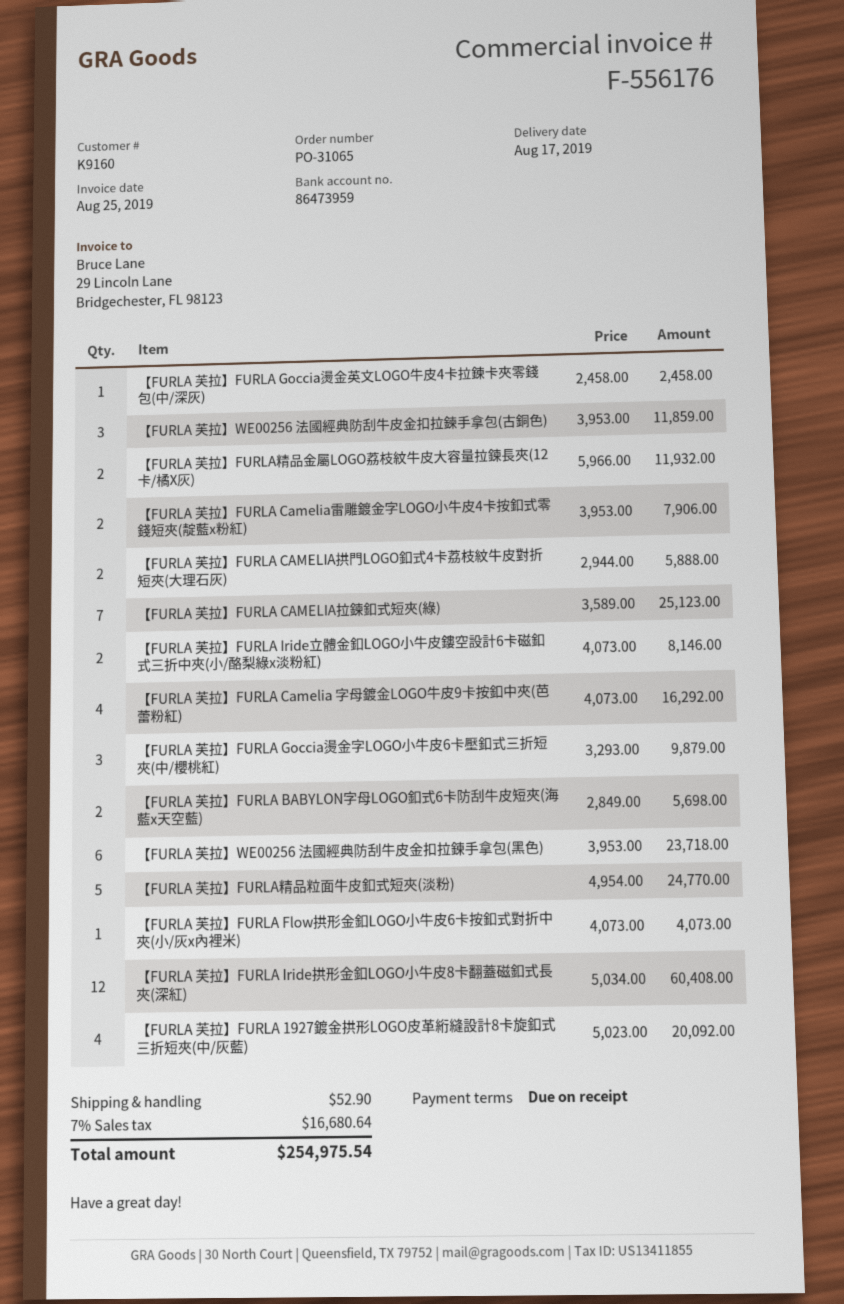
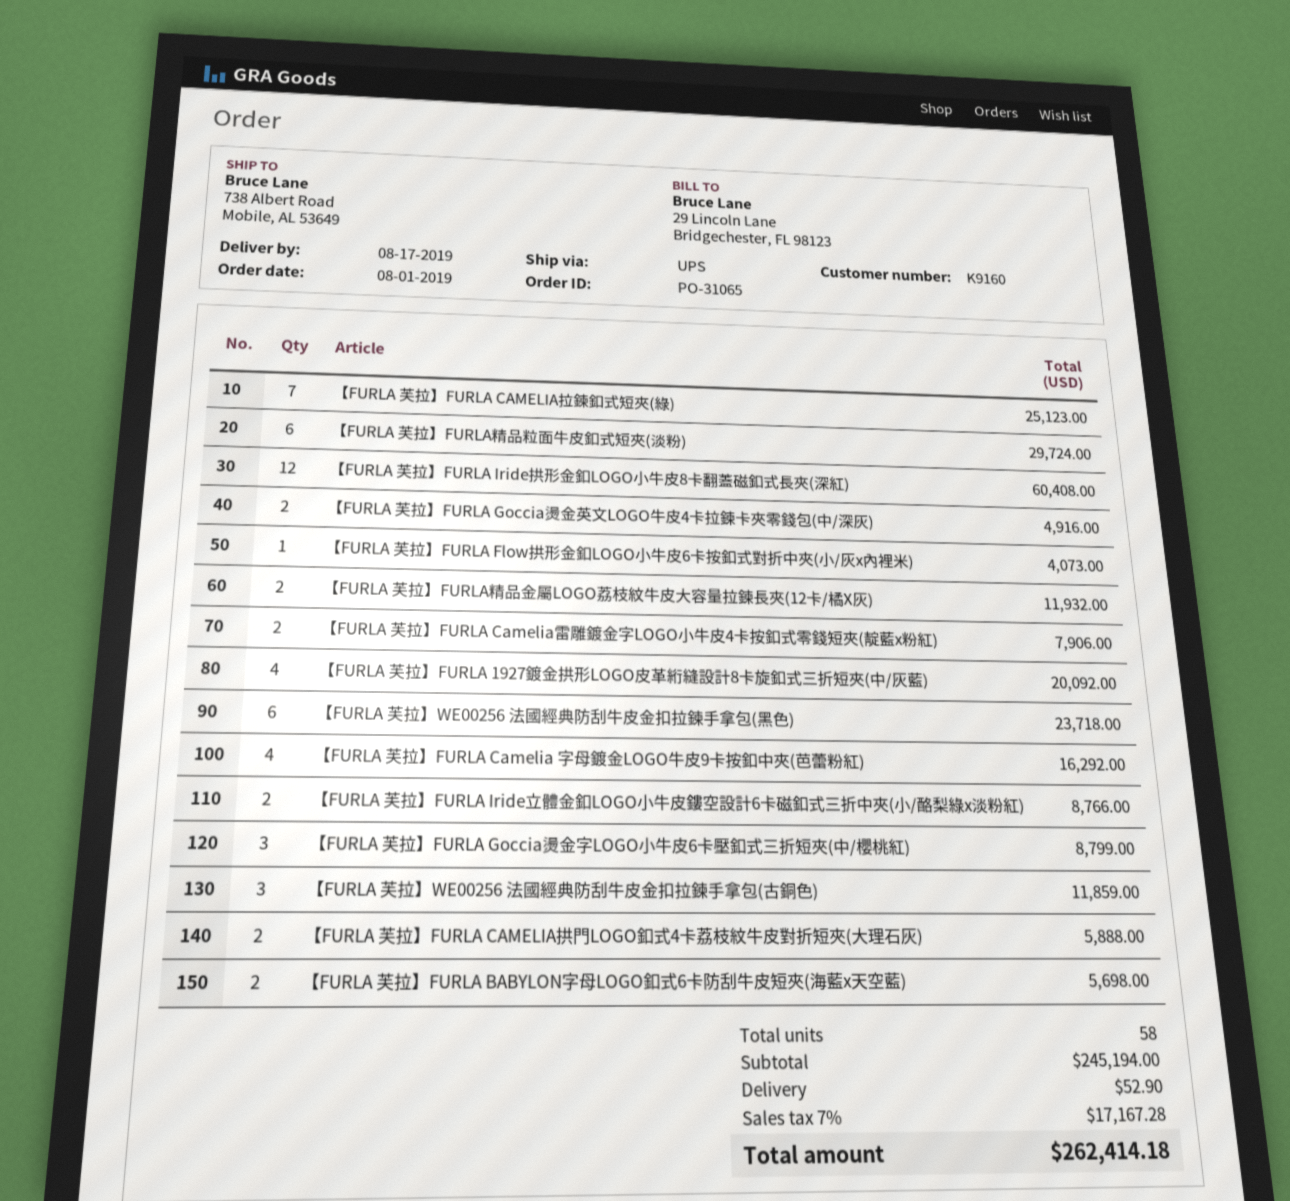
【FURLA 芙拉】FURLA Goccia燙金英文LOGO牛皮4卡拉鍊卡夾零錢包(中/深灰): 1 for 2458.00 -> 2 for 4916.00
【FURLA 芙拉】FURLA Iride立體金釦LOGO小牛皮鏤空設計6卡磁釦式三折中夾(小/酪梨綠x淡粉紅): 2 for 8146.00 -> 2 for 8766.00
【FURLA 芙拉】FURLA Goccia燙金字LOGO小牛皮6卡壓釦式三折短夾(中/櫻桃紅): 3 for 9879.00 -> 3 for 8799.00
【FURLA 芙拉】FURLA精品粒面牛皮釦式短夾(淡粉): 5 for 24770.00 -> 6 for 29724.00
tax: 7% = 16680.64 -> 7% = 17167.28
total: 254975.54 -> 262414.18

